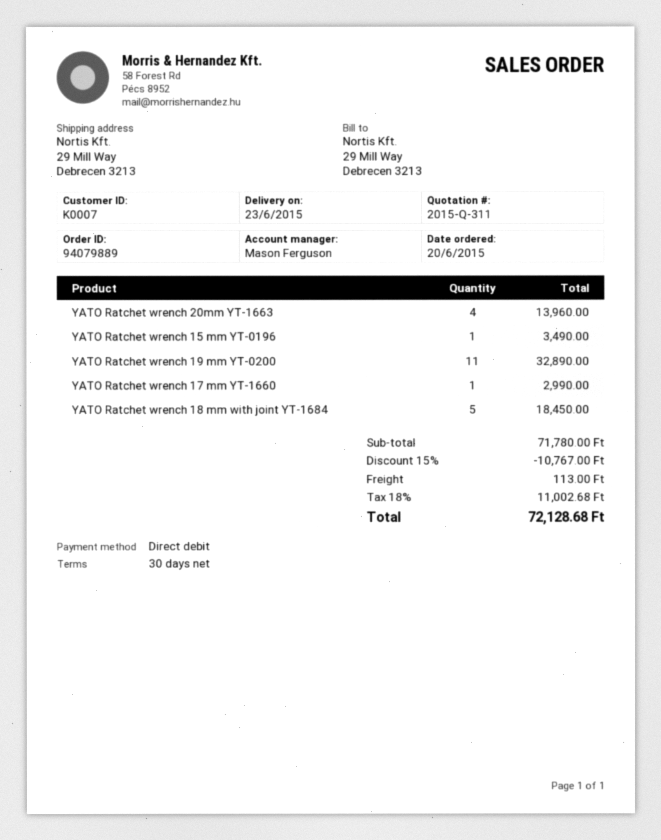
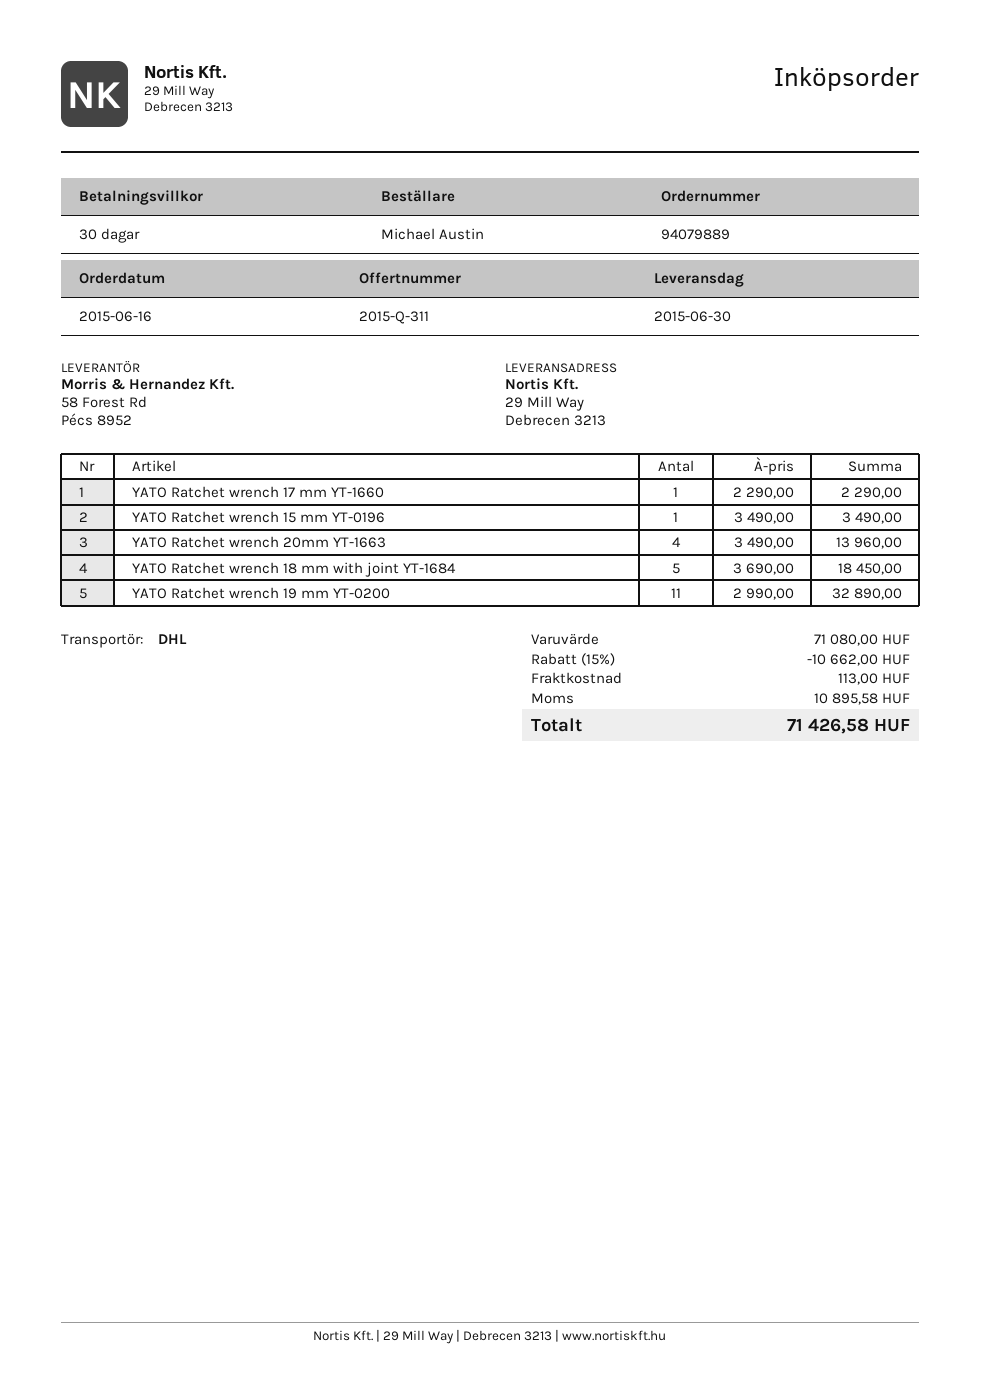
order date: 2015-06-20 -> 2015-06-16
delivery date: 2015-06-23 -> 2015-06-30
YATO Ratchet wrench 17 mm YT-1660: 1 for 2990.00 -> 1 for 2290.00
subtotal: 71780.00 -> 71080.00
discount: 15% = 10767.00 -> 15% = 10662.00
tax: 11002.68 -> 10895.58
total: 72128.68 -> 71426.58

